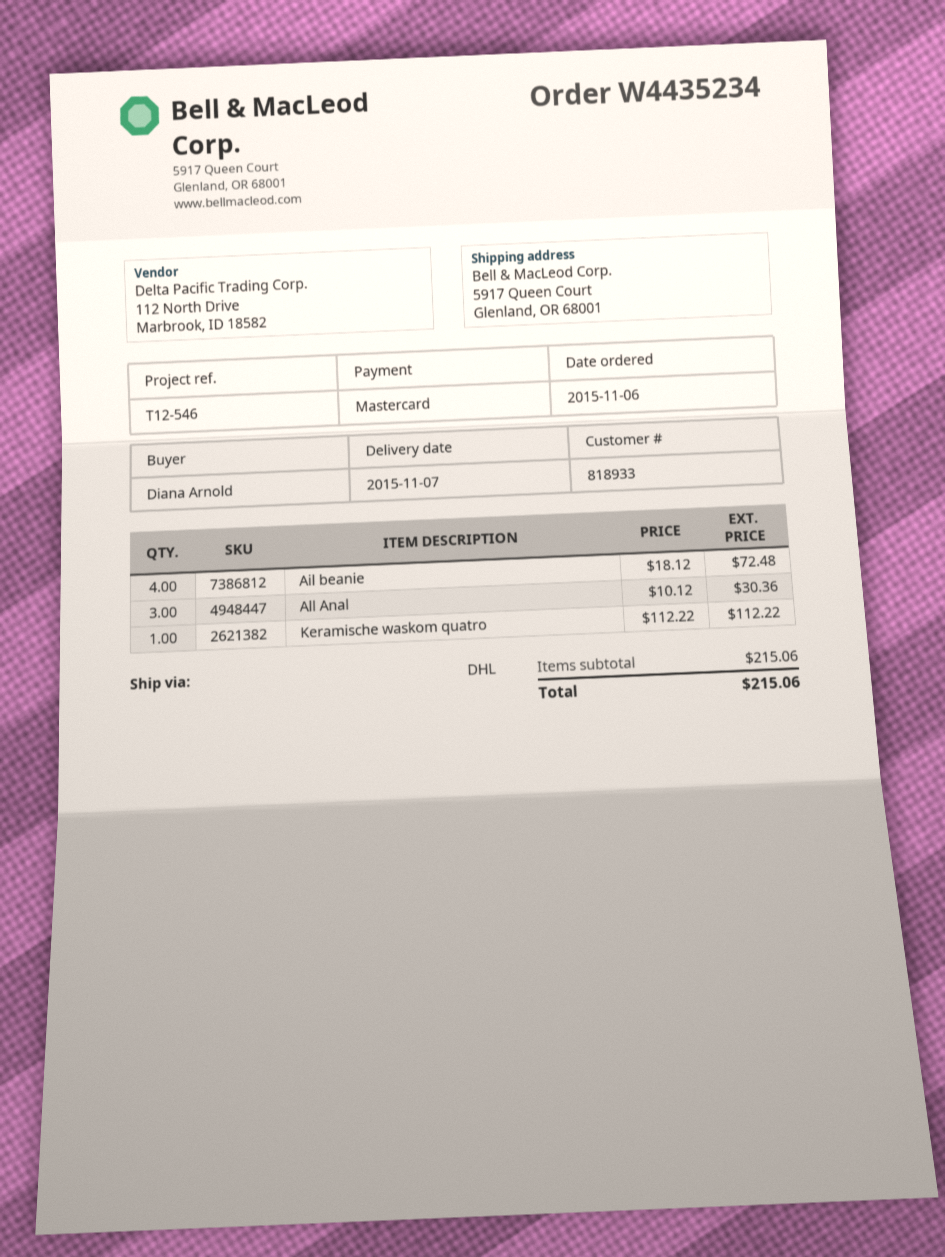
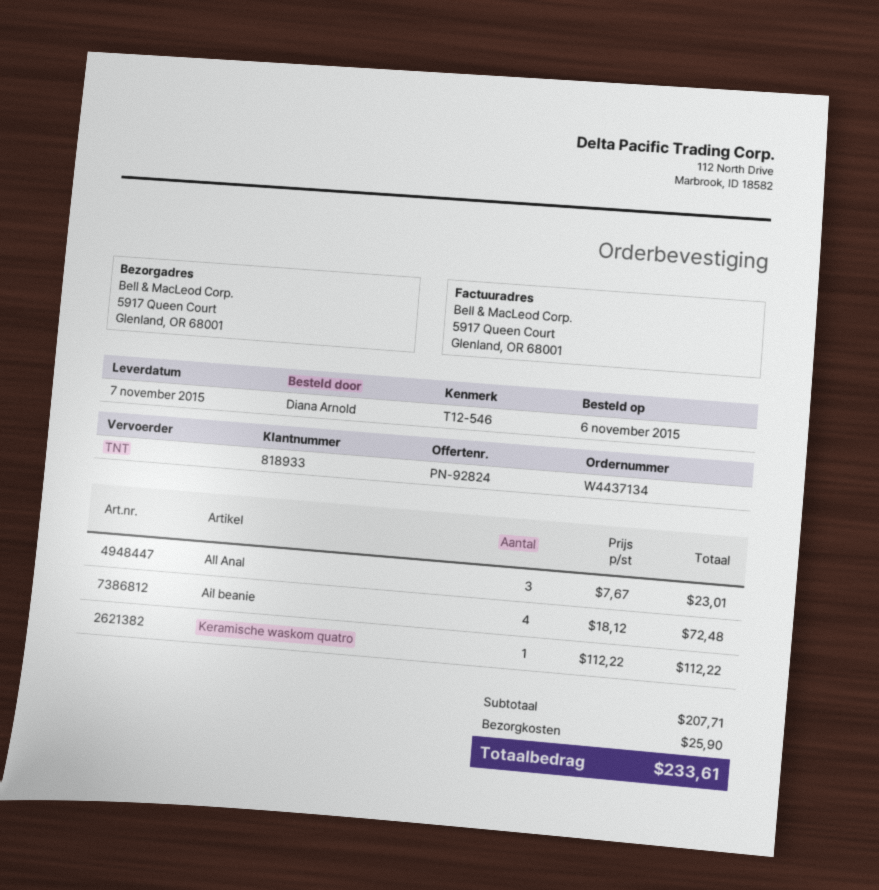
order number: W4435234 -> W4437134
shipping method: DHL -> TNT
All Anal: 3 x 10.12 = 30.36 -> 3 x 7.67 = 23.01
subtotal: 215.06 -> 207.71
shipping: none -> 25.90
total: 215.06 -> 233.61

